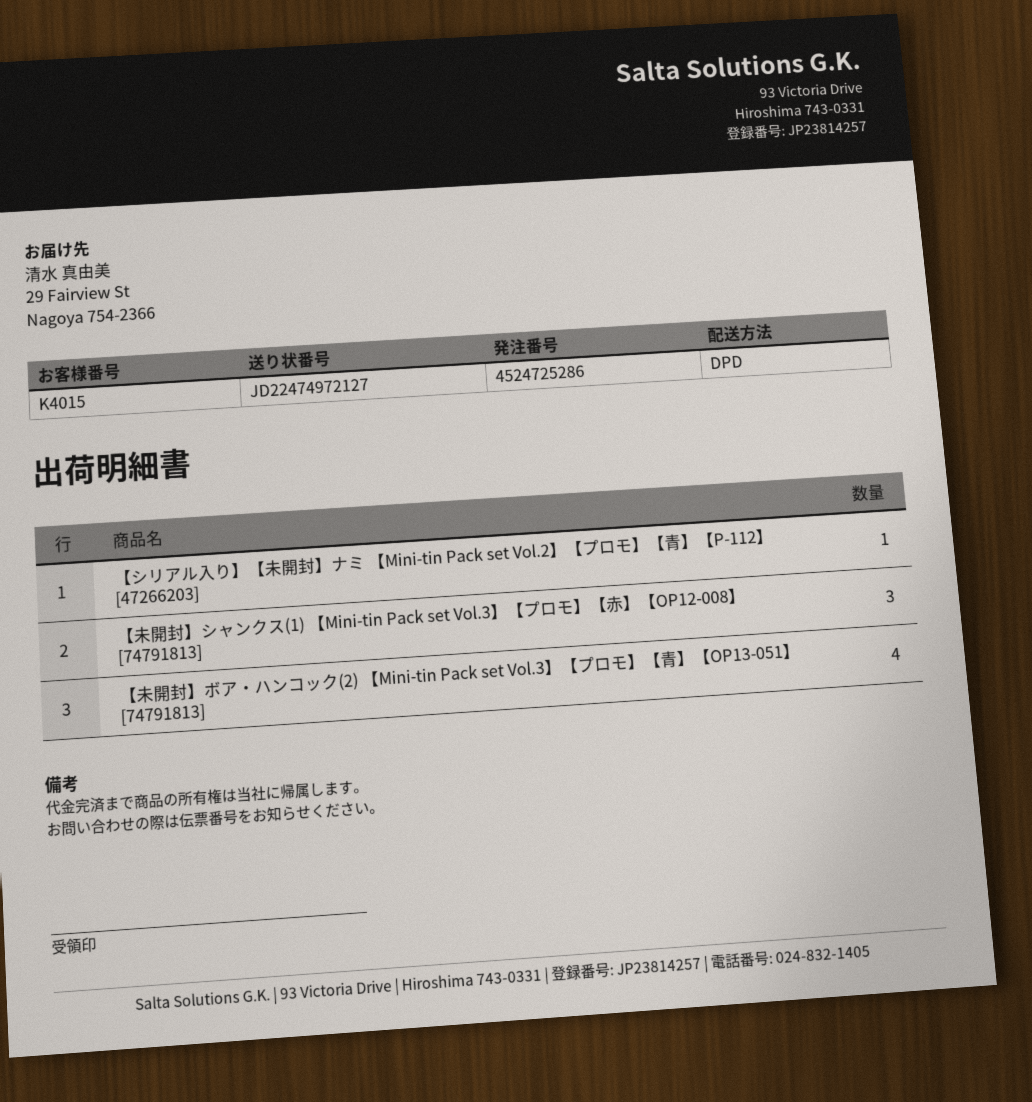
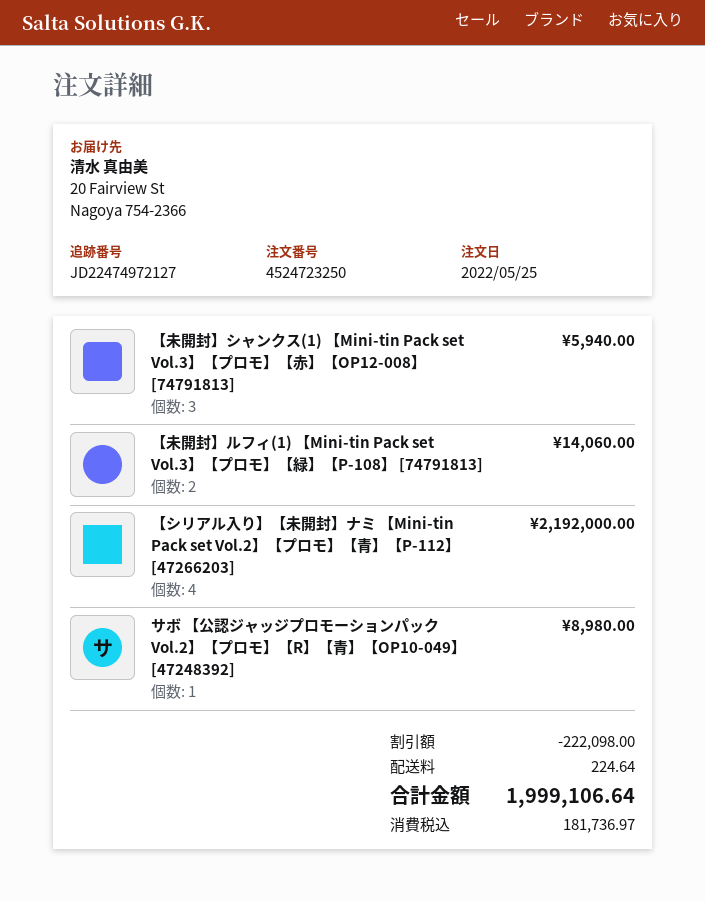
order number: 4524725286 -> 4524723250
ship to: 29 Fairview St, Nagoya 754-2366 -> 20 Fairview St, Nagoya 754-2366
【シリアル入り】【未開封】ナミ 【Mini-tin Pack set Vol.2】【プロモ】【青】【P-112】 [47266203]: 1 -> 4
【未開封】ボア・ハンコック(2) 【Mini-tin Pack set Vol.3】【プロモ】【青】【OP13-051】 [74791813]: 4 -> none
【未開封】ルフィ(1) 【Mini-tin Pack set Vol.3】【プロモ】【緑】【P-108】 [74791813]: none -> 2
サボ 【公認ジャッジプロモーションパック Vol.2】【プロモ】【R】【青】【OP10-049】 [47248392]: none -> 1

